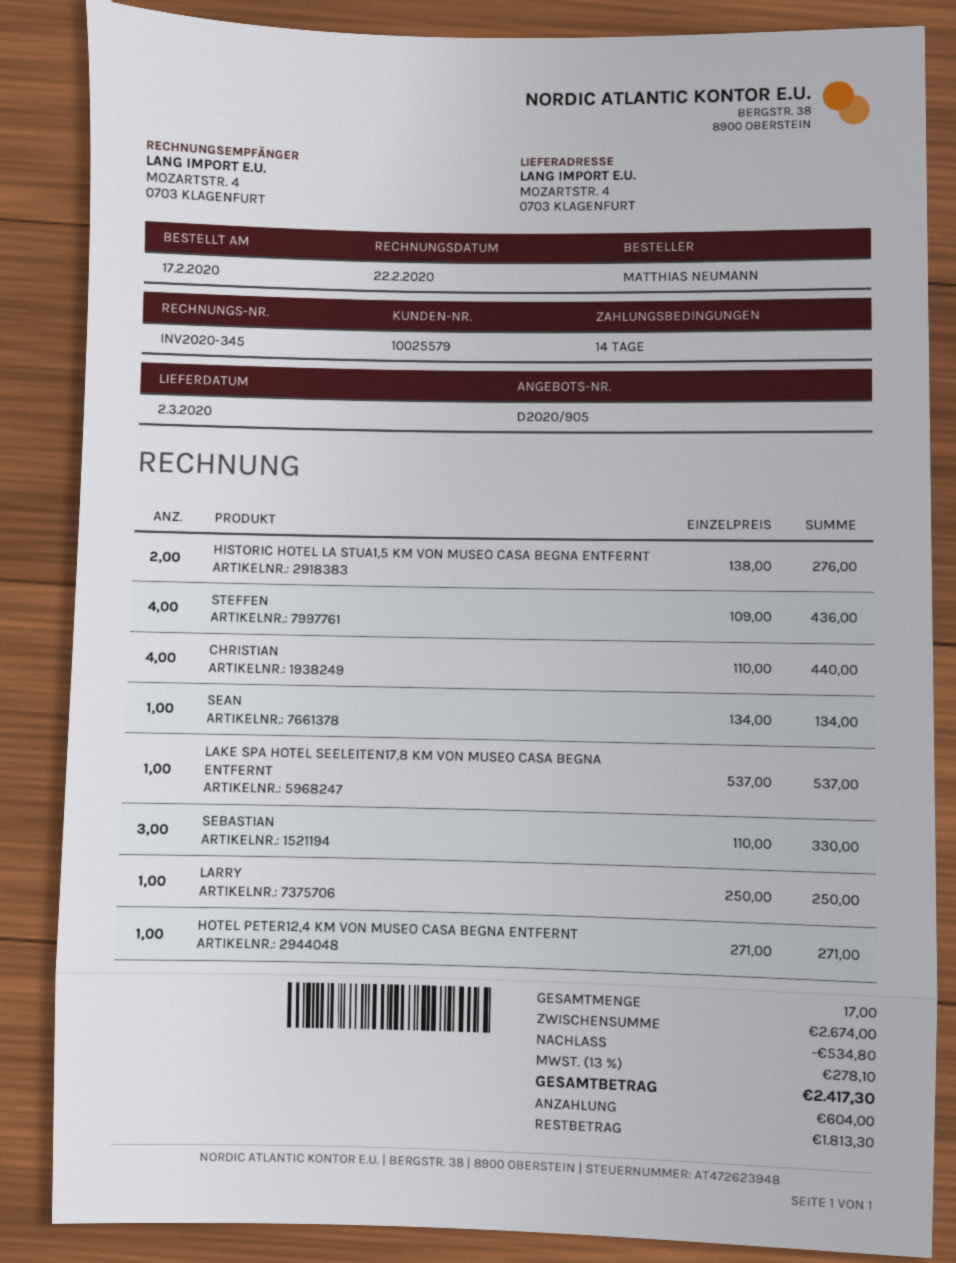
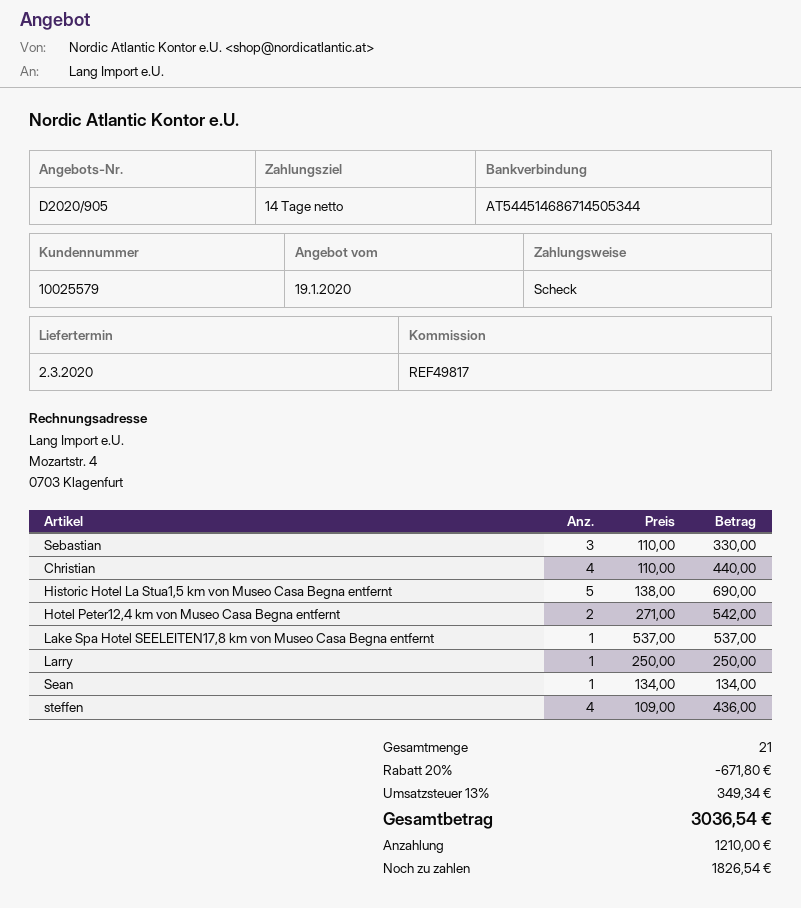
HISTORIC HOTEL LA STUA1,5 KM VON MUSEO CASA BEGNA ENTFERNT: 2 x 138.00 = 276.00 -> 5 x 138.00 = 690.00
HOTEL PETER12,4 KM VON MUSEO CASA BEGNA ENTFERNT: 1 x 271.00 = 271.00 -> 2 x 271.00 = 542.00
total quantity: 17 -> 21
discount: 534.80 -> 671.80
tax: 13% = 278.10 -> 13% = 349.34
total: 2417.30 -> 3036.54
deposit: 604.00 -> 1210.00
balance: 1813.30 -> 1826.54

